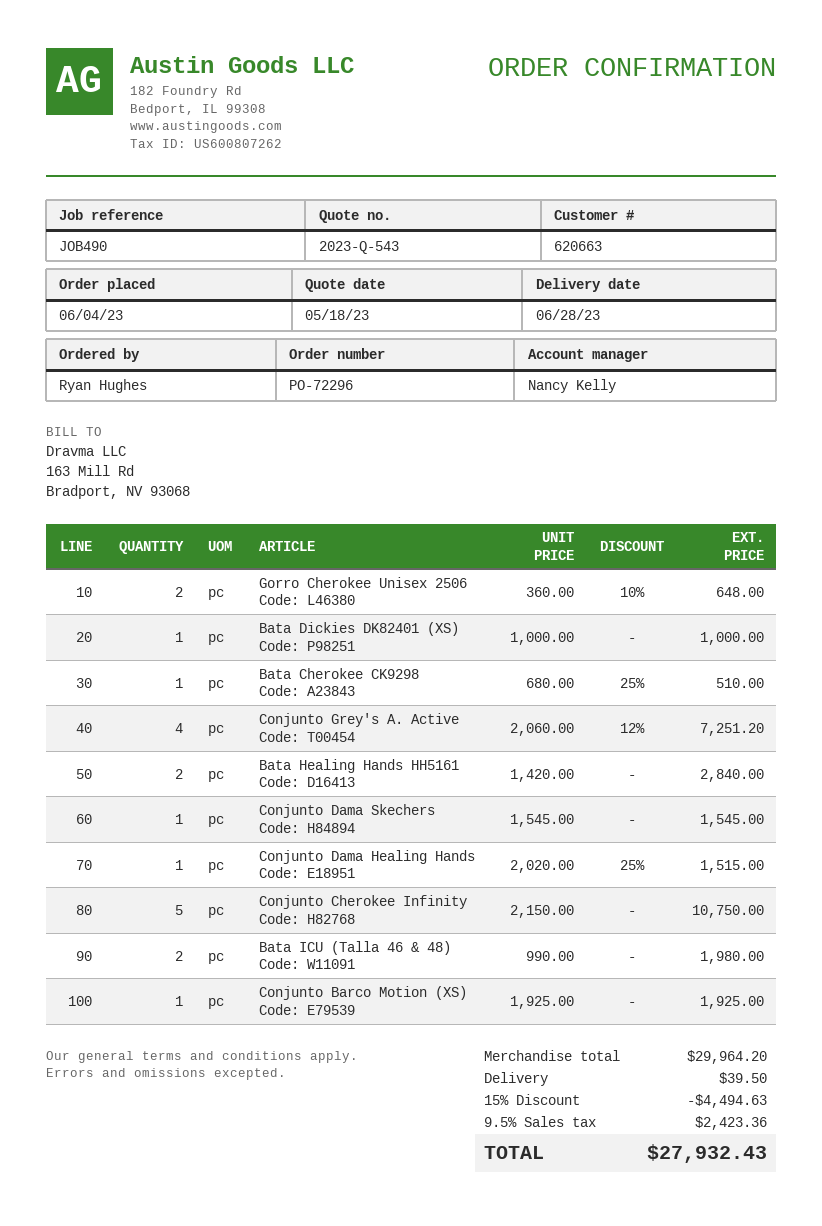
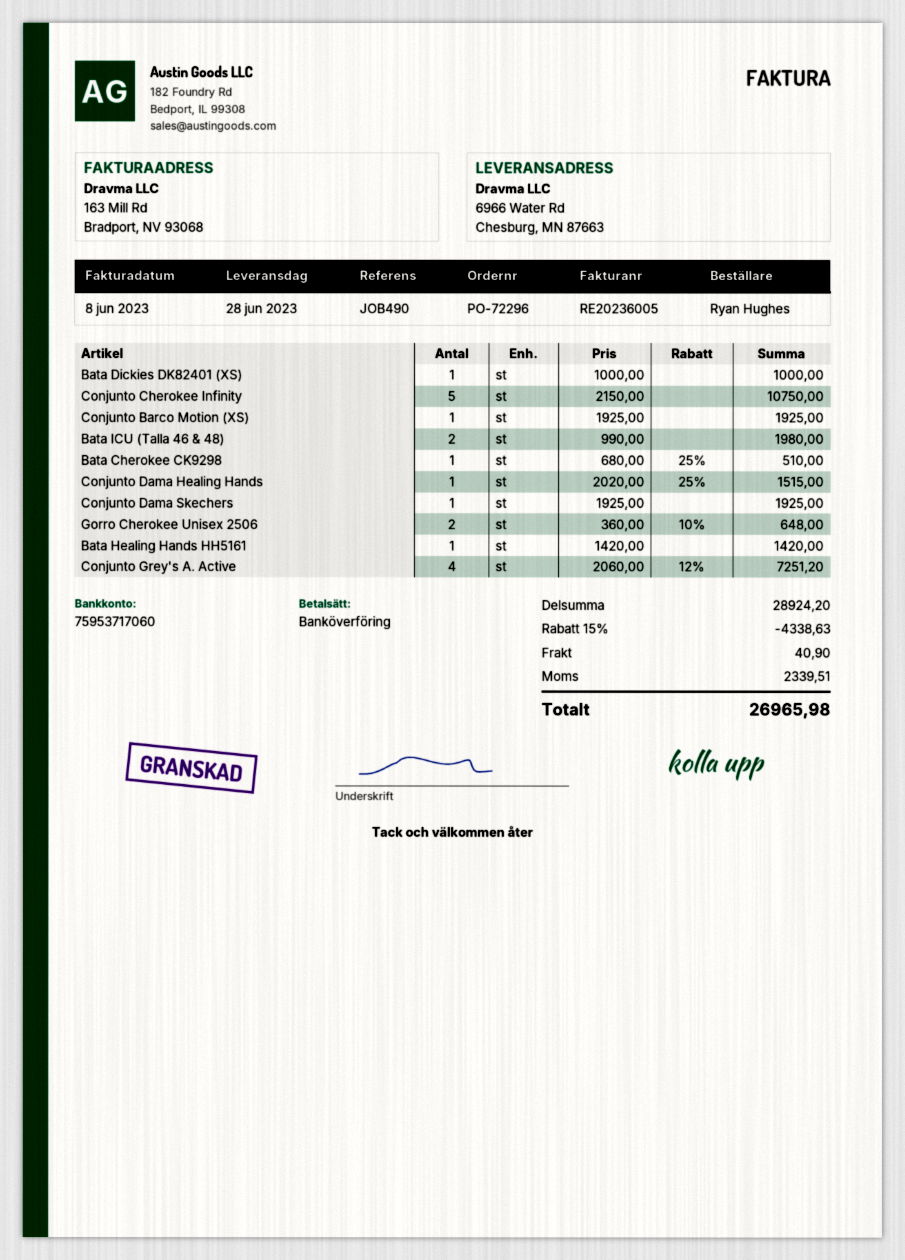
Bata Healing Hands HH5161: 2 x 1420.00 = 2840.00 -> 1 x 1420.00 = 1420.00
Conjunto Dama Skechers: 1 x 1545.00 = 1545.00 -> 1 x 1925.00 = 1925.00
subtotal: 29964.20 -> 28924.20
discount: 15% = 4494.63 -> 15% = 4338.63
shipping: 39.50 -> 40.90
tax: 2423.36 -> 2339.51
total: 27932.43 -> 26965.98

